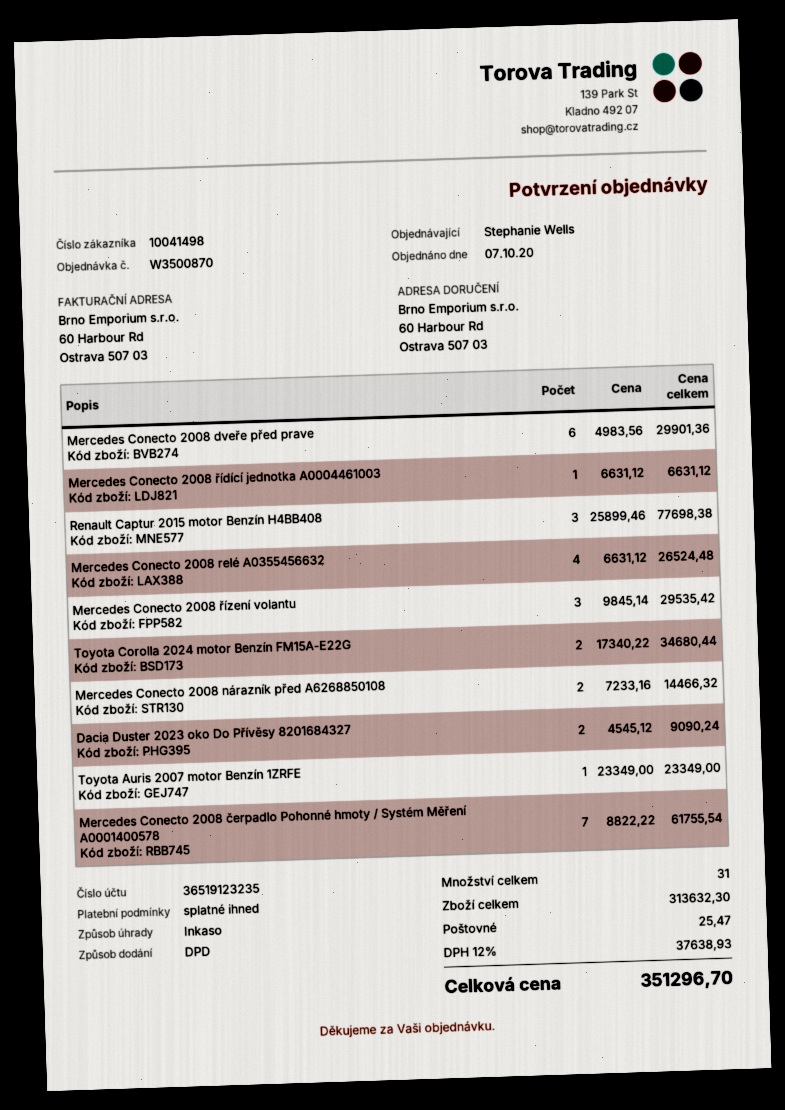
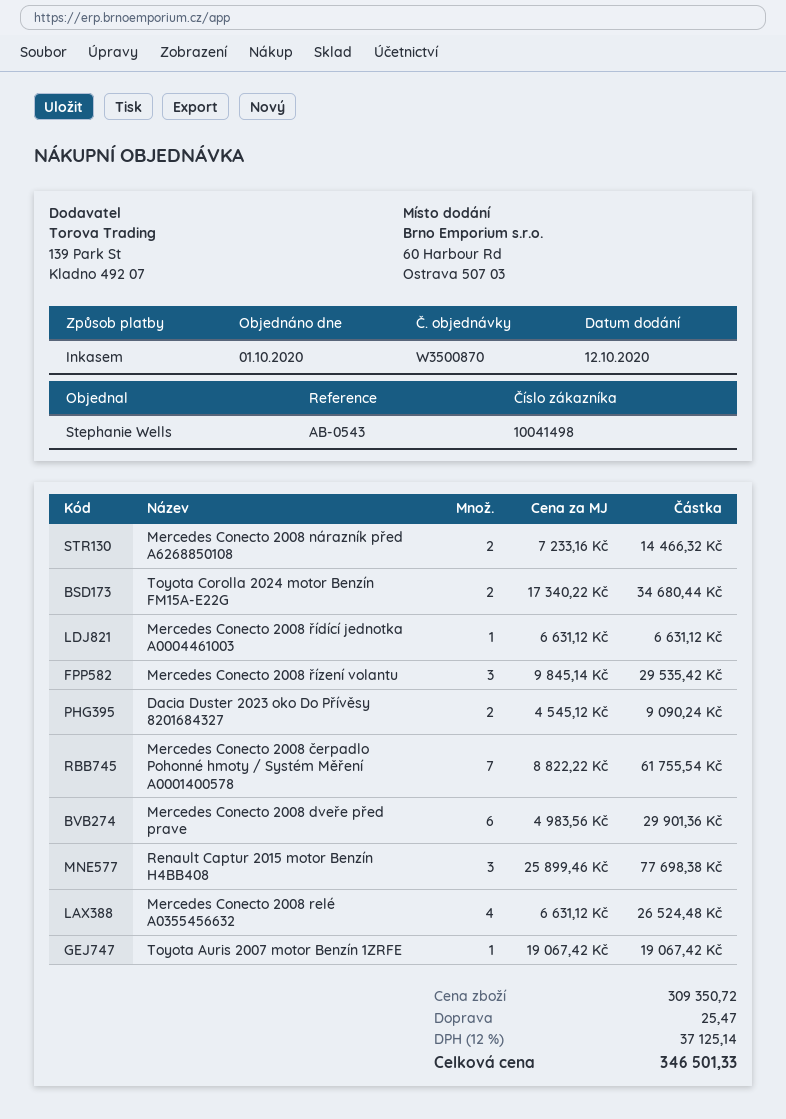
order date: 2020-10-07 -> 2020-10-01
Toyota Auris 2007 motor Benzín 1ZRFE: 1 x 23349.00 = 23349.00 -> 1 x 19067.42 = 19067.42
subtotal: 313632.30 -> 309350.72
tax: 12% = 37638.93 -> 12% = 37125.14
total: 351296.70 -> 346501.33

